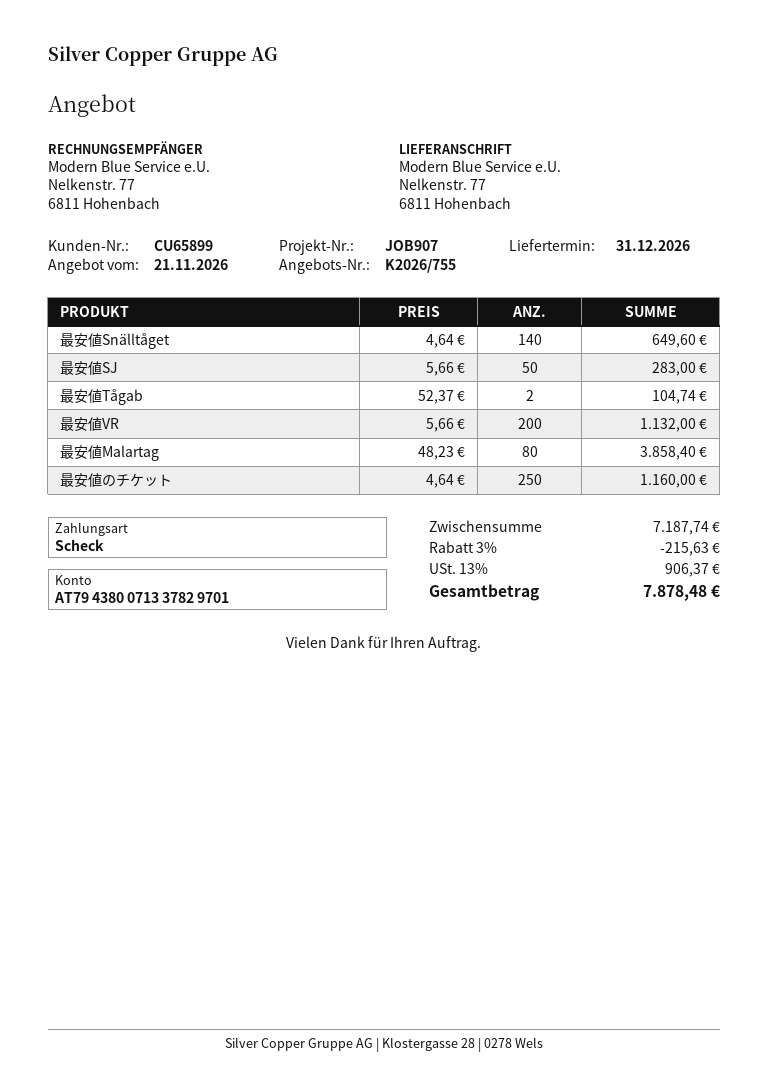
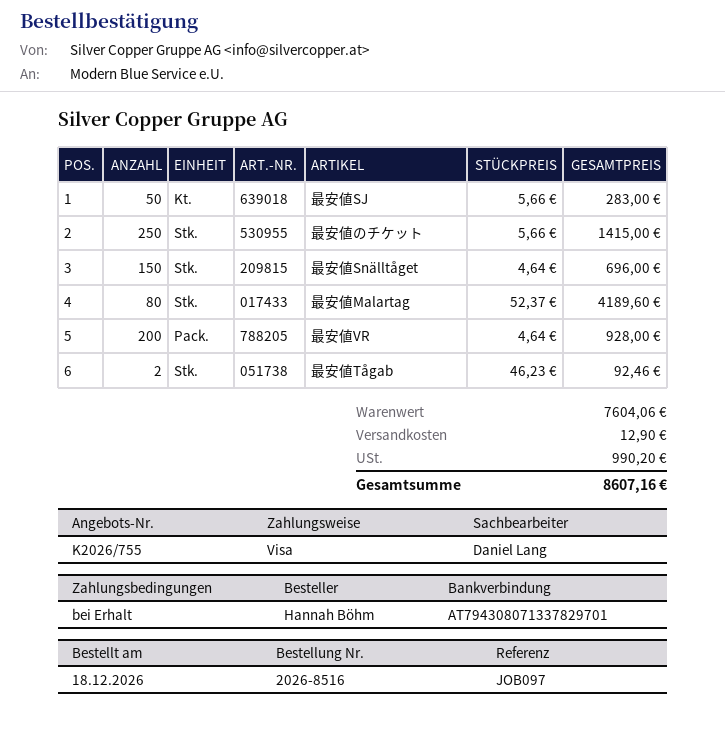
reference: JOB907 -> JOB097
payment method: cheque -> Visa
bank account: AT794380071337829701 -> AT794308071337829701
最安値Snälltåget: 140 x 4.64 = 649.60 -> 150 x 4.64 = 696.00
最安値Tågab: 2 x 52.37 = 104.74 -> 2 x 46.23 = 92.46
最安値VR: 200 x 5.66 = 1132.00 -> 200 x 4.64 = 928.00
最安値Malartag: 80 x 48.23 = 3858.40 -> 80 x 52.37 = 4189.60
最安値のチケット: 250 x 4.64 = 1160.00 -> 250 x 5.66 = 1415.00
subtotal: 7187.74 -> 7604.06
discount: 3% = 215.63 -> none
shipping: none -> 12.90
tax: 906.37 -> 990.20
total: 7878.48 -> 8607.16

